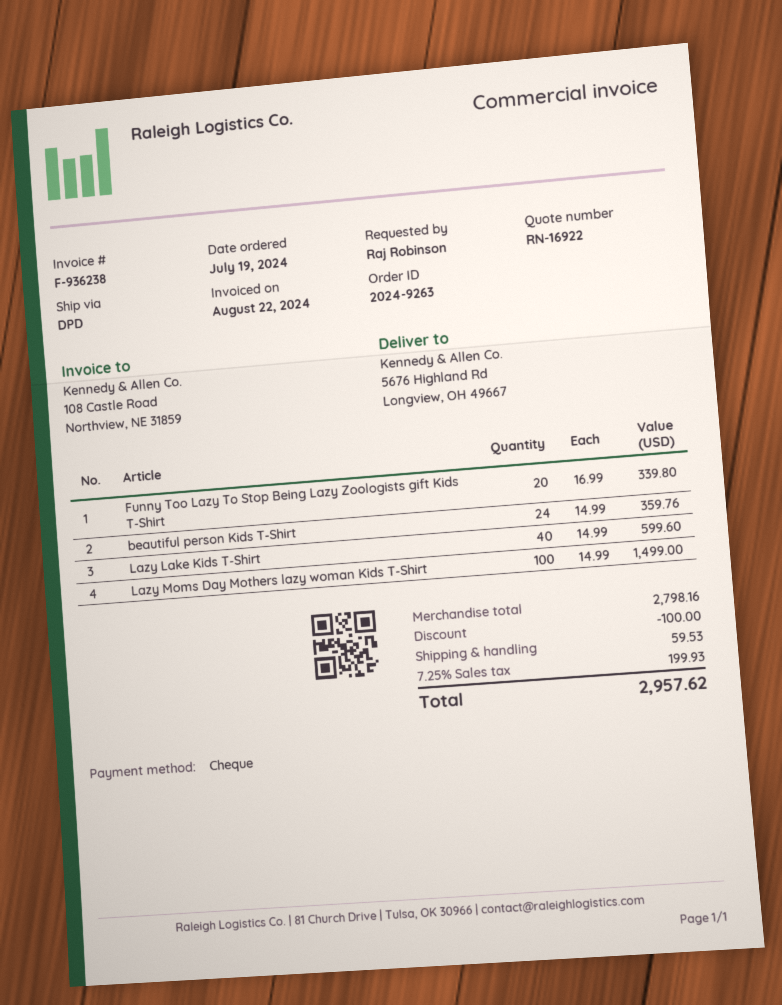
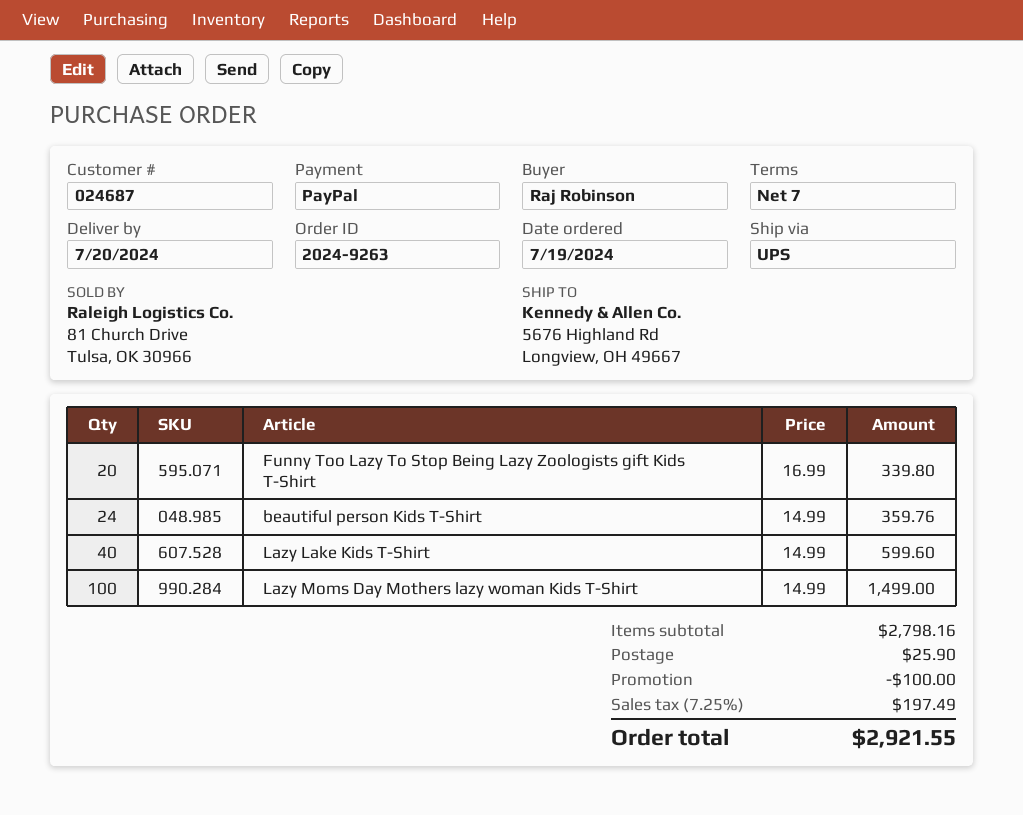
payment method: cheque -> PayPal
shipping method: DPD -> UPS
shipping: 59.53 -> 25.90
tax: 7.25% = 199.93 -> 7.25% = 197.49
total: 2957.62 -> 2921.55

